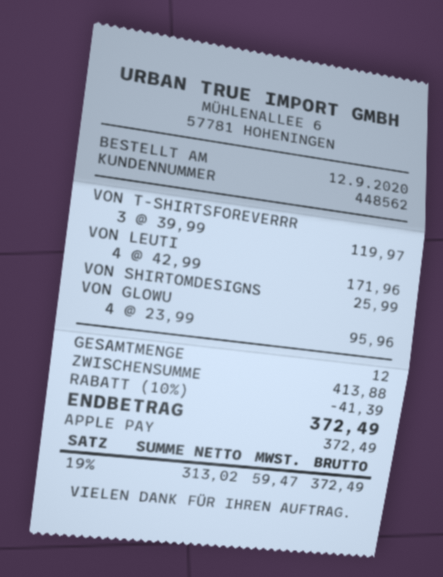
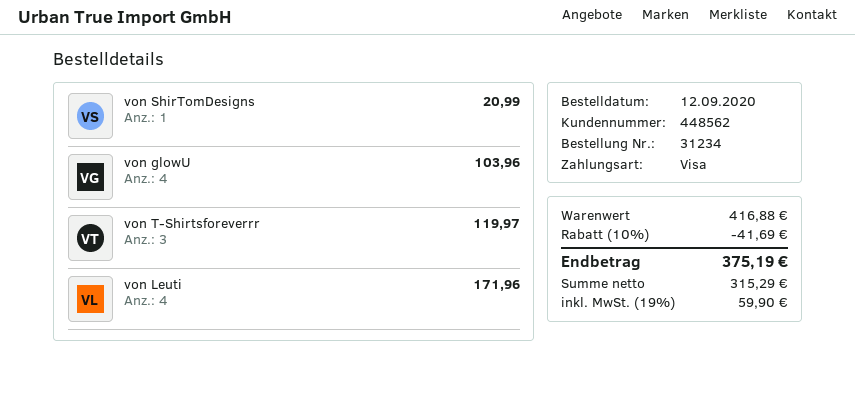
payment method: Apple Pay -> Visa
VON SHIRTOMDESIGNS: 1 for 25.99 -> 1 for 20.99
VON GLOWU: 4 for 95.96 -> 4 for 103.96
subtotal: 413.88 -> 416.88
discount: 10% = 41.39 -> 10% = 41.69
net: 313.02 -> 315.29
tax: 19% = 59.47 -> 19% = 59.90
total: 372.49 -> 375.19

